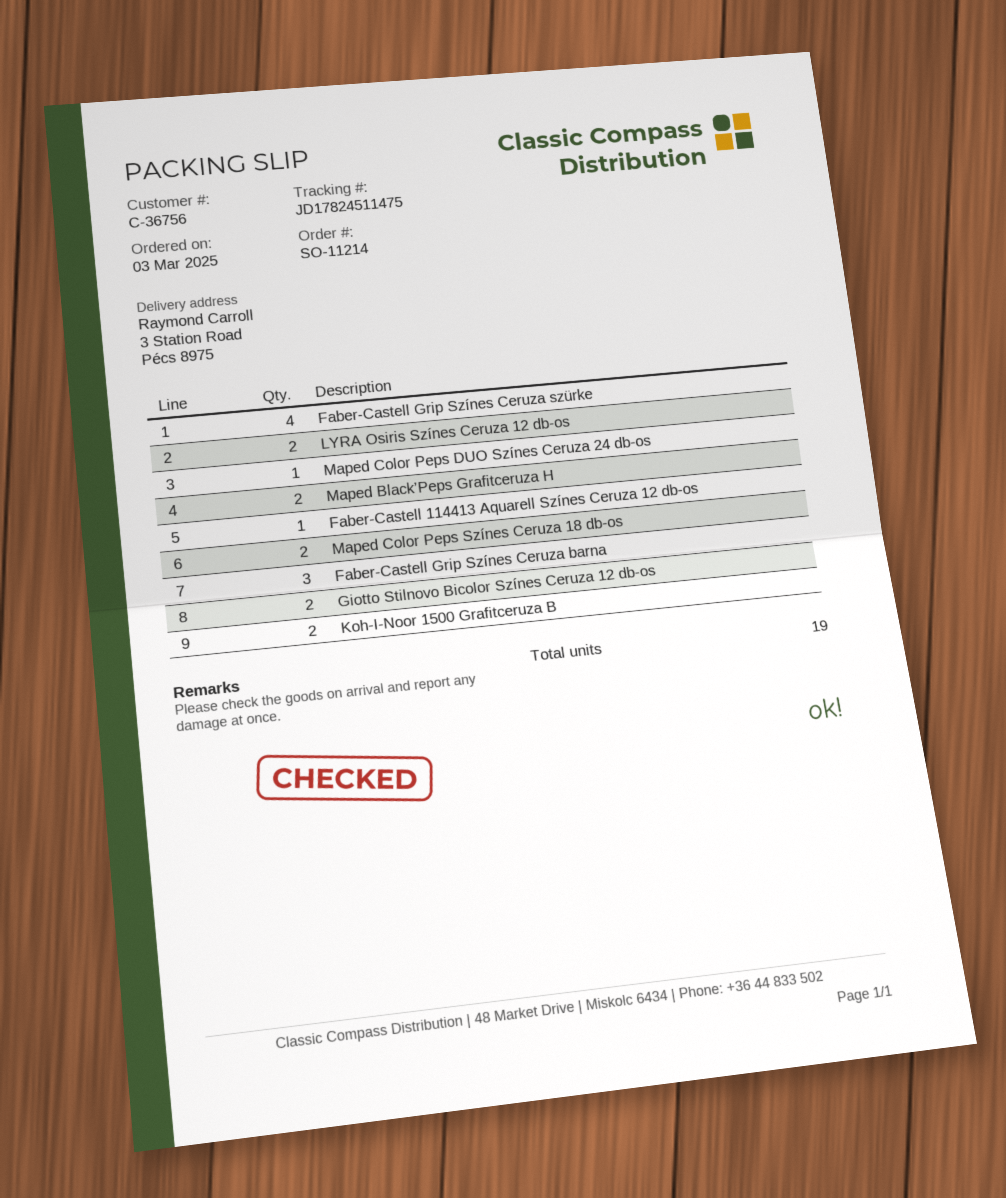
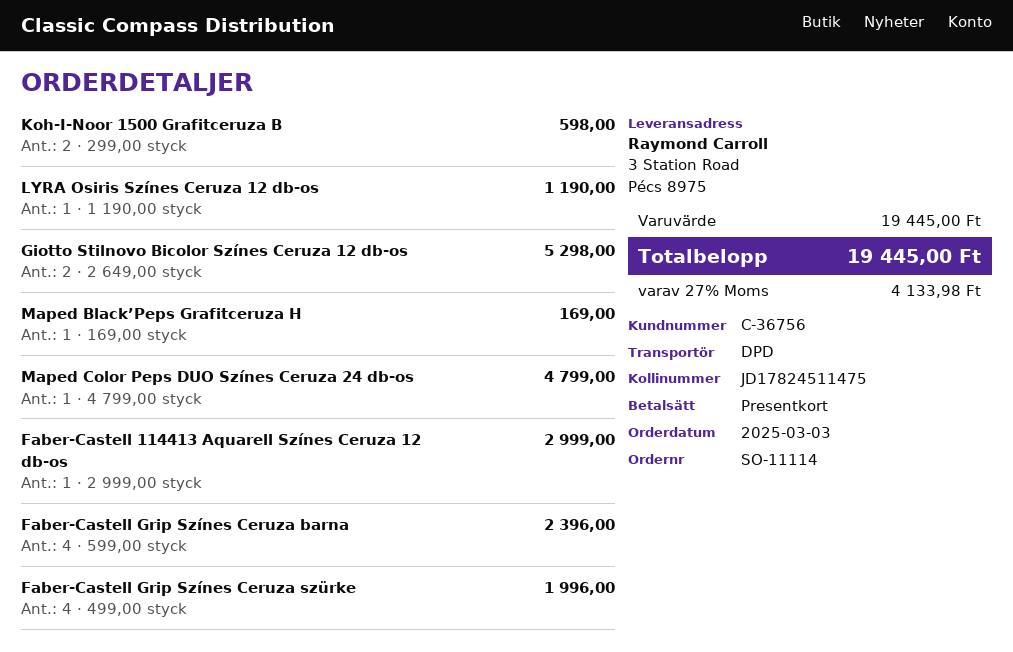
order number: SO-11214 -> SO-11114
LYRA Osiris Színes Ceruza 12 db-os: 2 -> 1
Maped Black’Peps Grafitceruza H: 2 -> 1
Maped Color Peps Színes Ceruza 18 db-os: 2 -> none
Faber-Castell Grip Színes Ceruza barna: 3 -> 4

